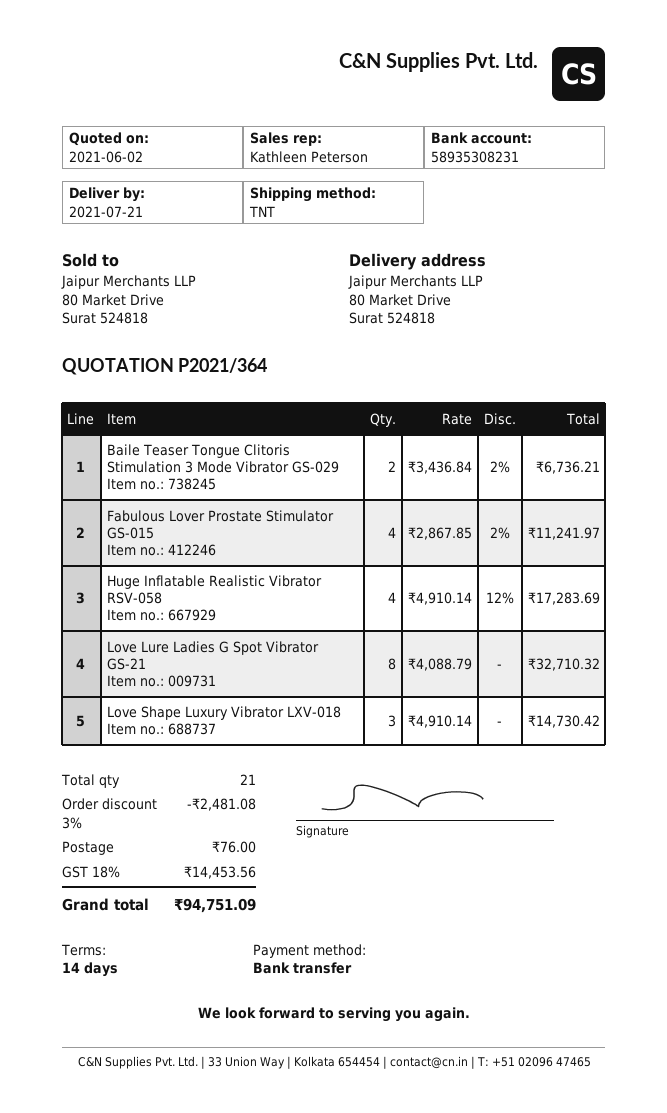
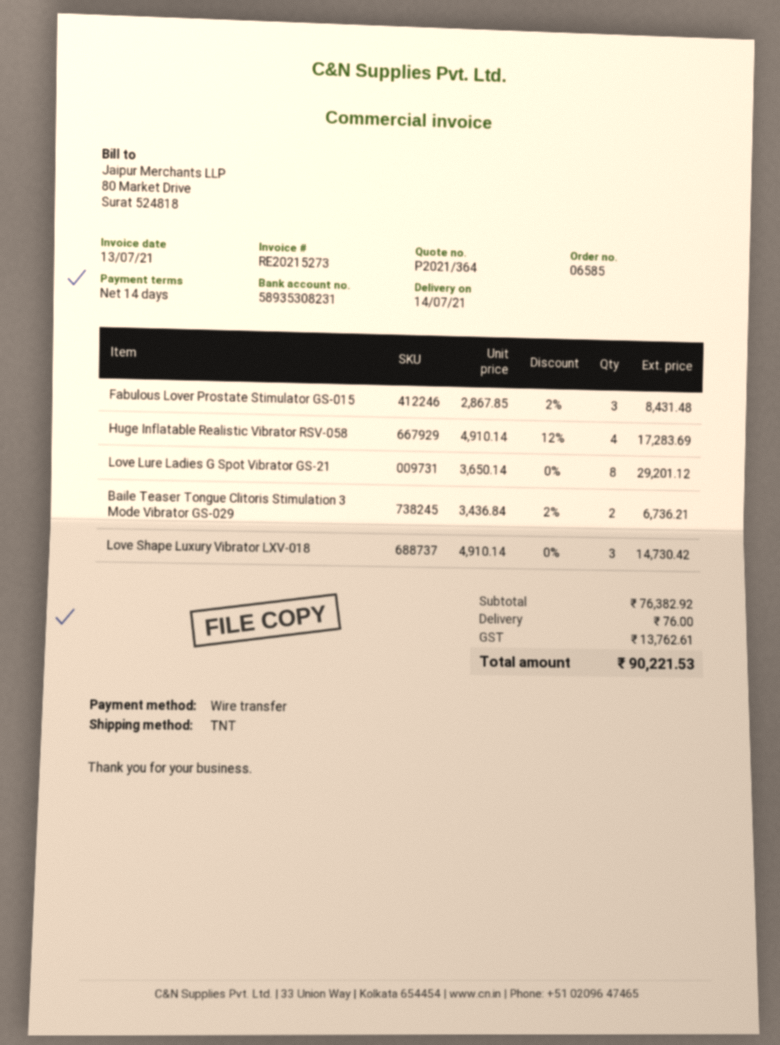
delivery date: 2021-07-21 -> 2021-07-14
Fabulous Lover Prostate Stimulator GS-015: 4 x 2867.85 - 2% = 11241.97 -> 3 x 2867.85 - 2% = 8431.48
Love Lure Ladies G Spot Vibrator GS-21: 8 x 4088.79 = 32710.32 -> 8 x 3650.14 = 29201.12
discount: 3% = 2481.08 -> none
tax: 14453.56 -> 13762.61
total: 94751.09 -> 90221.53

